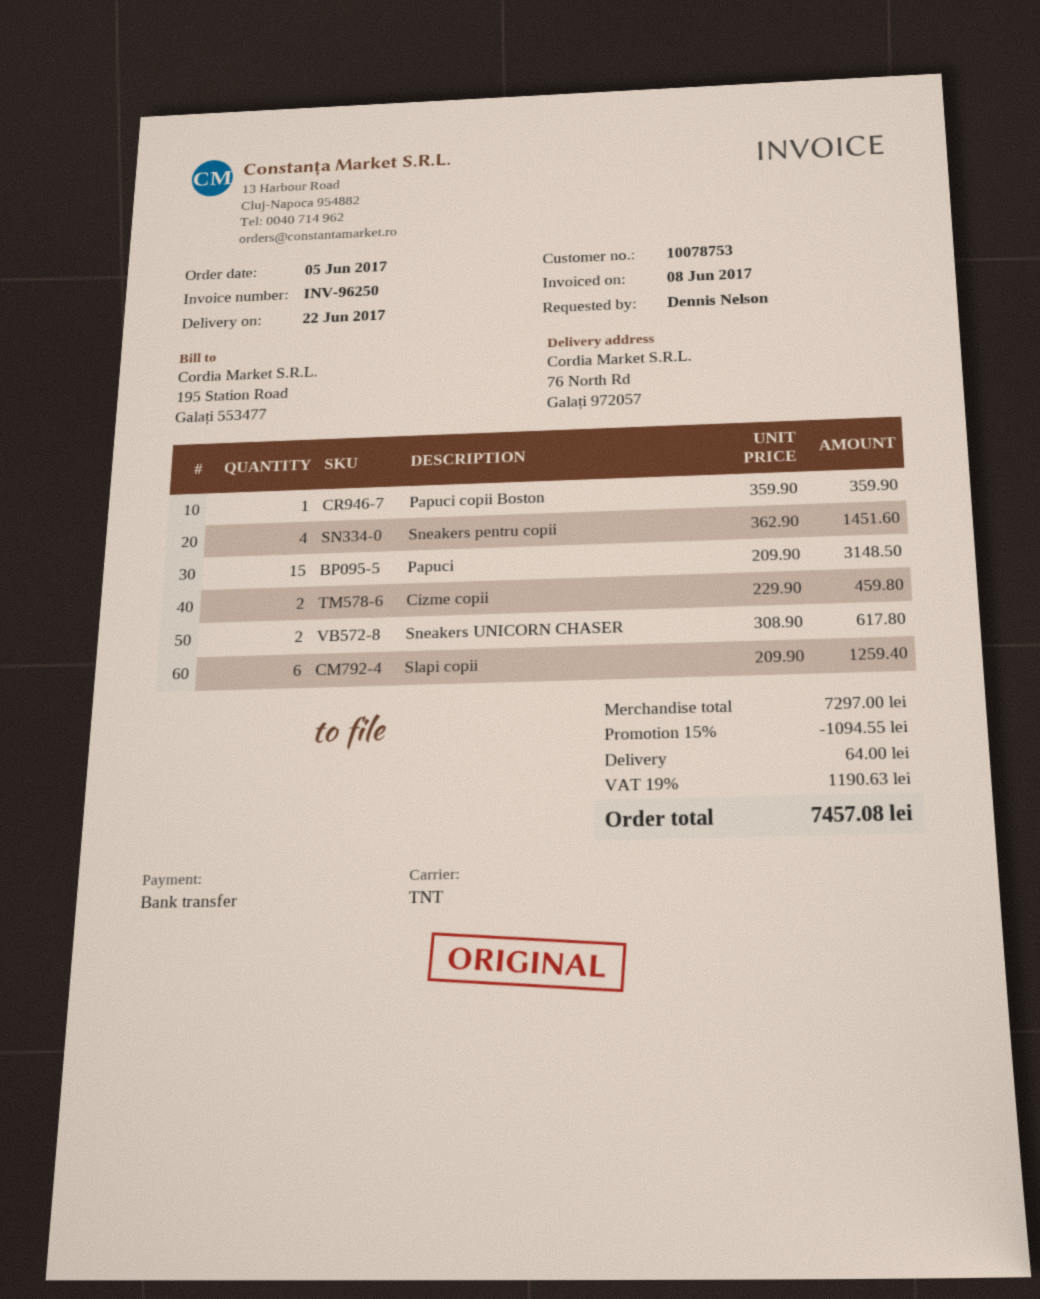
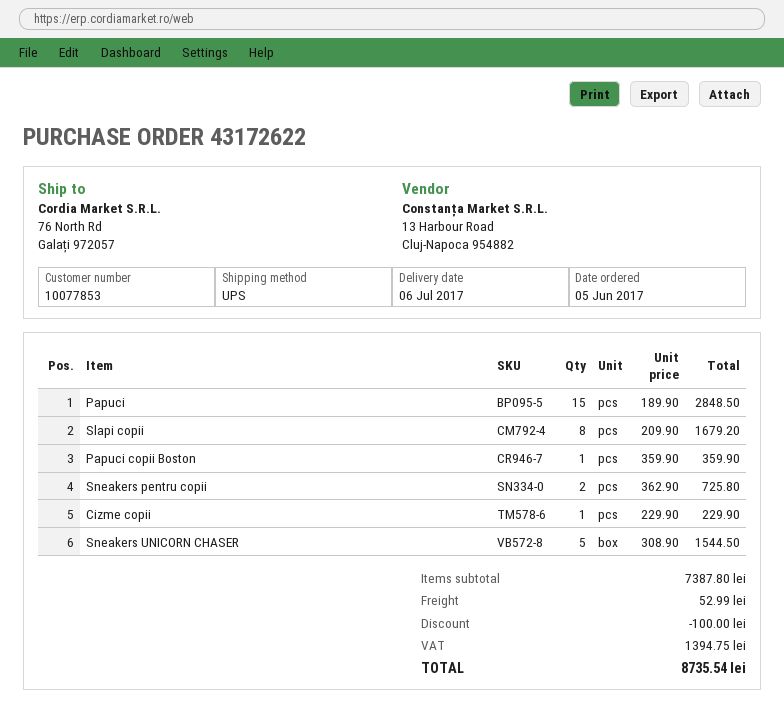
delivery date: 2017-06-22 -> 2017-07-06
customer number: 10078753 -> 10077853
shipping method: TNT -> UPS
Sneakers pentru copii: 4 x 362.90 = 1451.60 -> 2 x 362.90 = 725.80
Papuci: 15 x 209.90 = 3148.50 -> 15 x 189.90 = 2848.50
Cizme copii: 2 x 229.90 = 459.80 -> 1 x 229.90 = 229.90
Sneakers UNICORN CHASER: 2 x 308.90 = 617.80 -> 5 x 308.90 = 1544.50
Slapi copii: 6 x 209.90 = 1259.40 -> 8 x 209.90 = 1679.20
subtotal: 7297.00 -> 7387.80
discount: 1094.55 -> 100.00
shipping: 64.00 -> 52.99
tax: 1190.63 -> 1394.75
total: 7457.08 -> 8735.54

